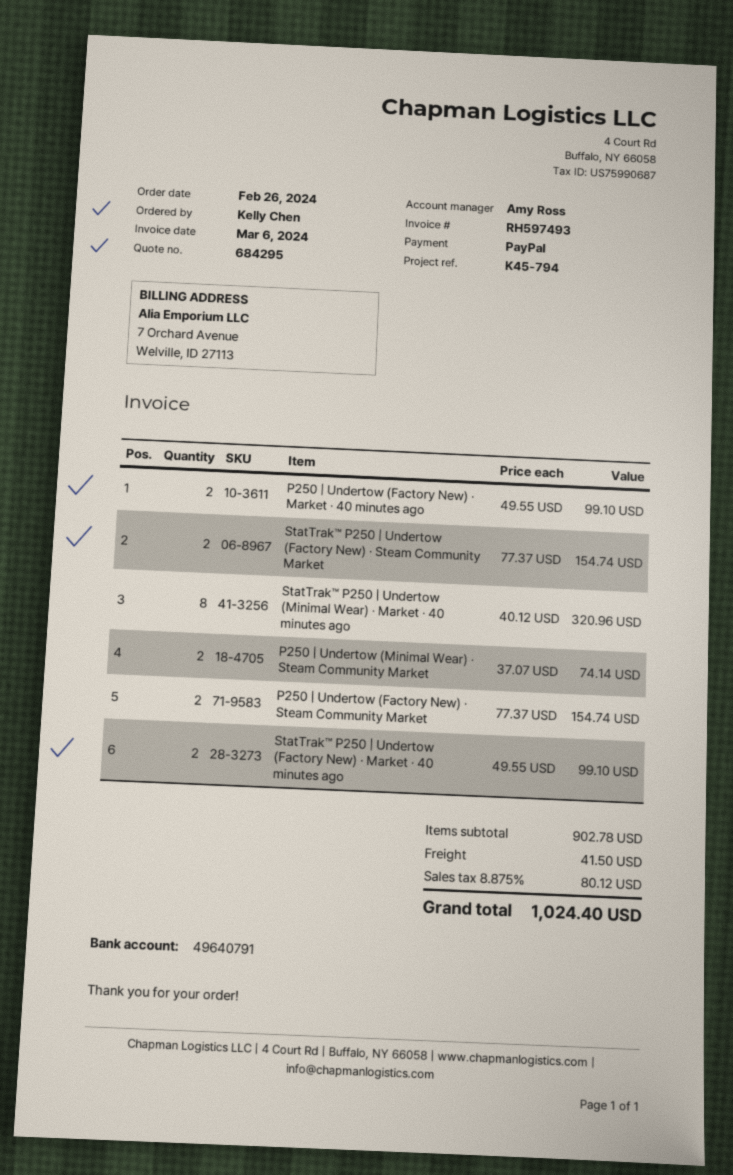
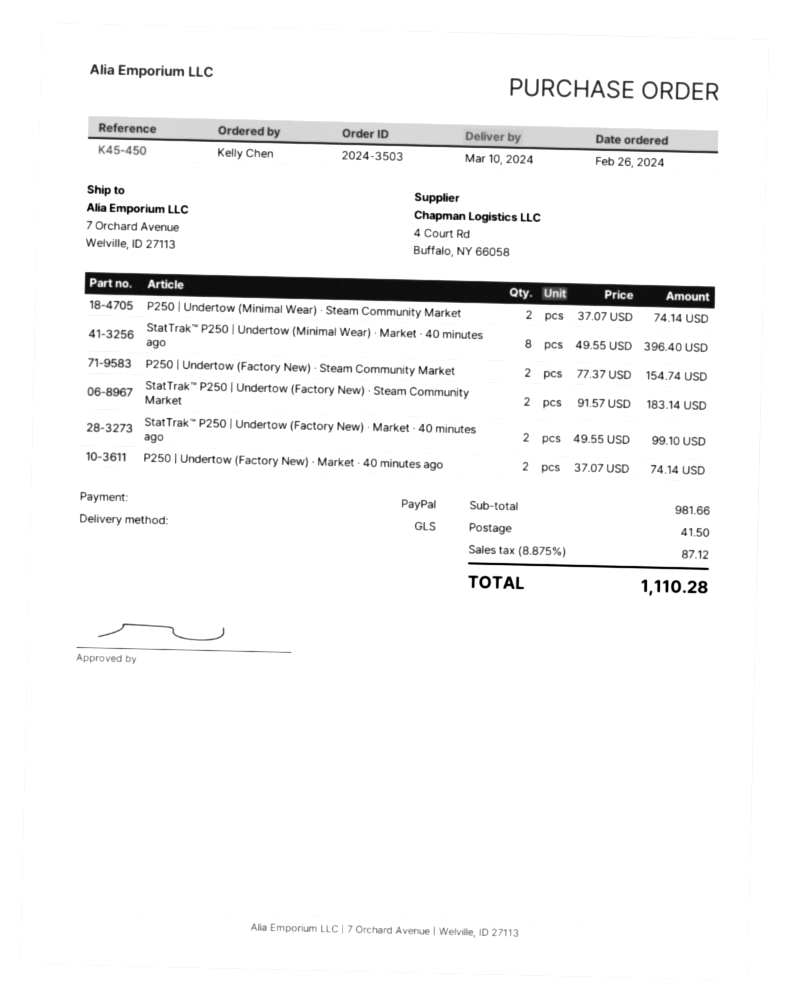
reference: K45-794 -> K45-450
P250 | Undertow (Factory New) · Market · 40 minutes ago: 2 x 49.55 = 99.10 -> 2 x 37.07 = 74.14
StatTrak™ P250 | Undertow (Factory New) · Steam Community Market: 2 x 77.37 = 154.74 -> 2 x 91.57 = 183.14
StatTrak™ P250 | Undertow (Minimal Wear) · Market · 40 minutes ago: 8 x 40.12 = 320.96 -> 8 x 49.55 = 396.40
subtotal: 902.78 -> 981.66
tax: 8.875% = 80.12 -> 8.875% = 87.12
total: 1024.40 -> 1110.28

